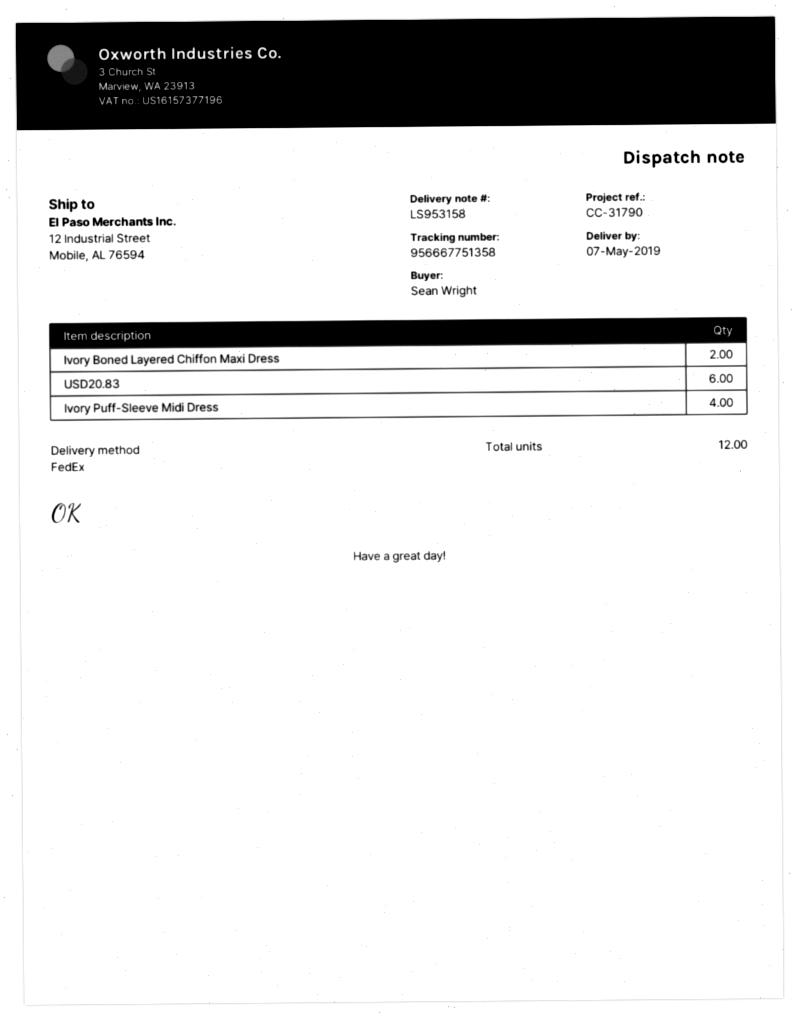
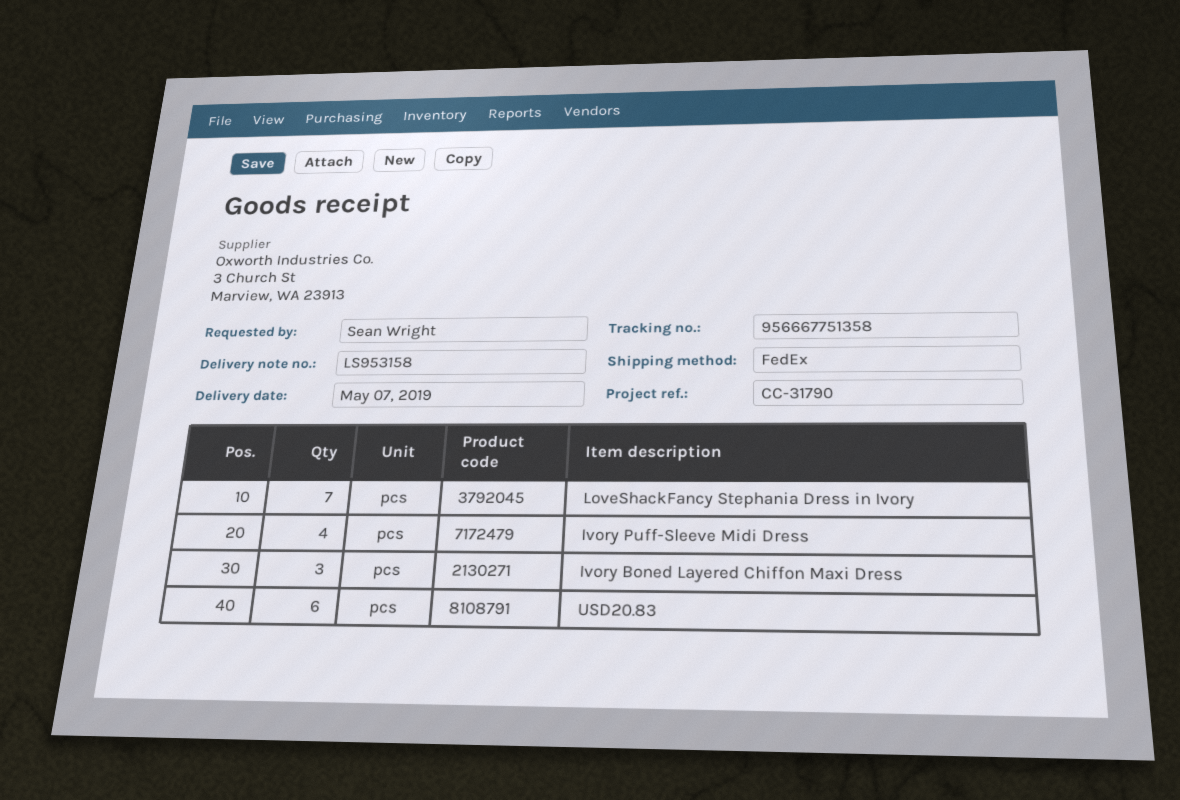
Ivory Boned Layered Chiffon Maxi Dress: 2 -> 3
LoveShackFancy Stephania Dress in Ivory: none -> 7

